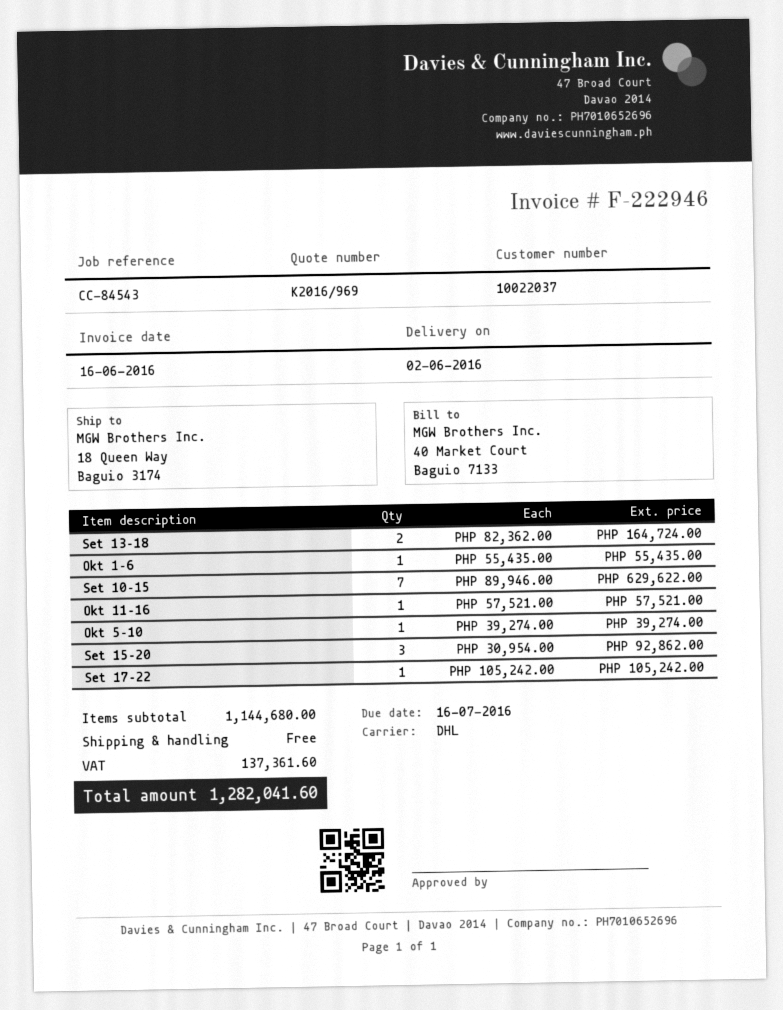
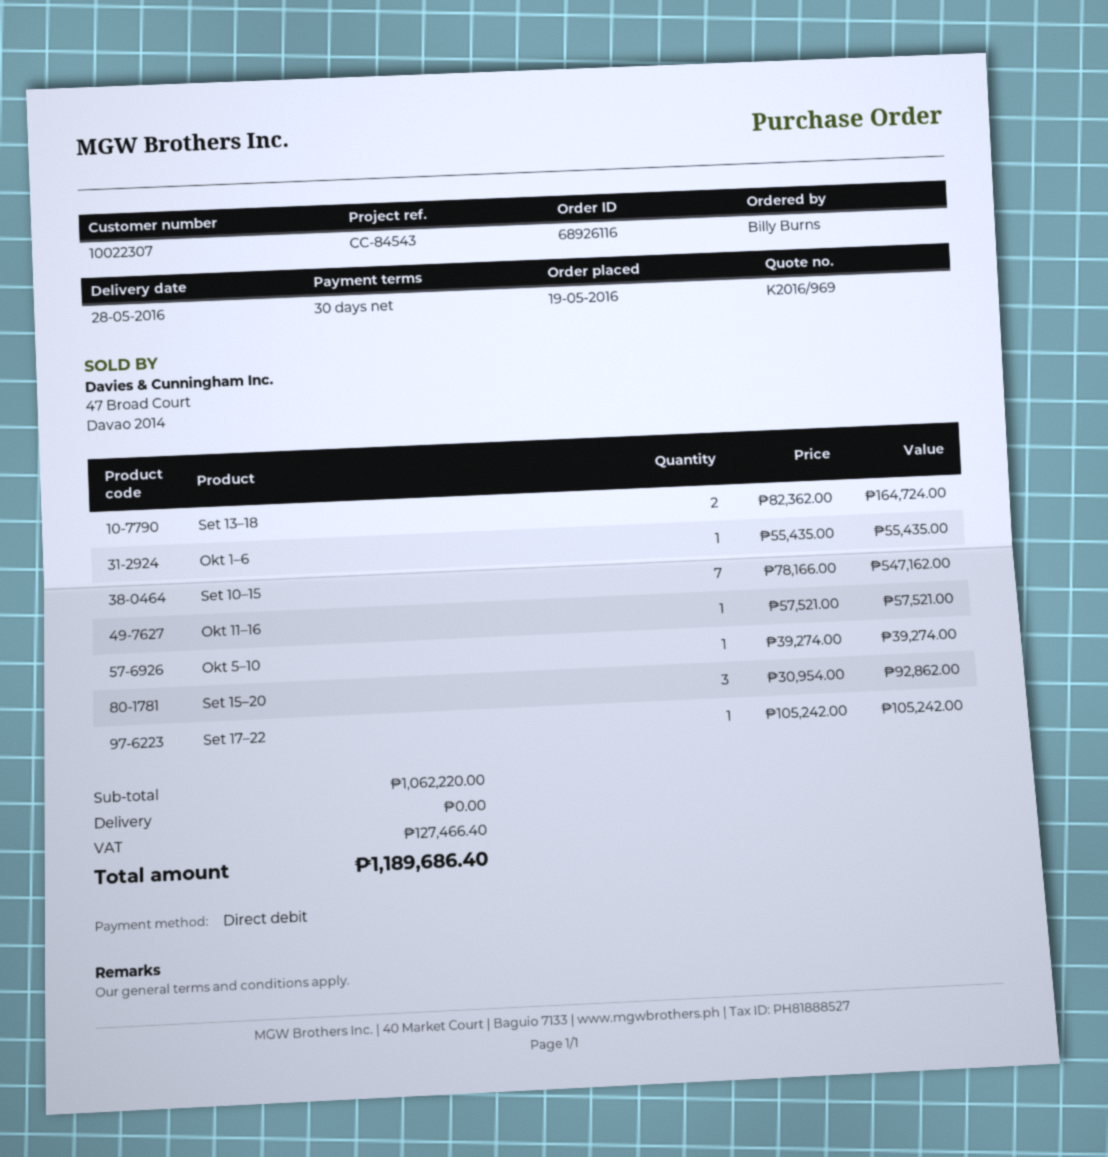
delivery date: 2016-06-02 -> 2016-05-28
customer number: 10022037 -> 10022307
Set 10–15: 7 x 89946.00 = 629622.00 -> 7 x 78166.00 = 547162.00
subtotal: 1144680.00 -> 1062220.00
tax: 137361.60 -> 127466.40
total: 1282041.60 -> 1189686.40

